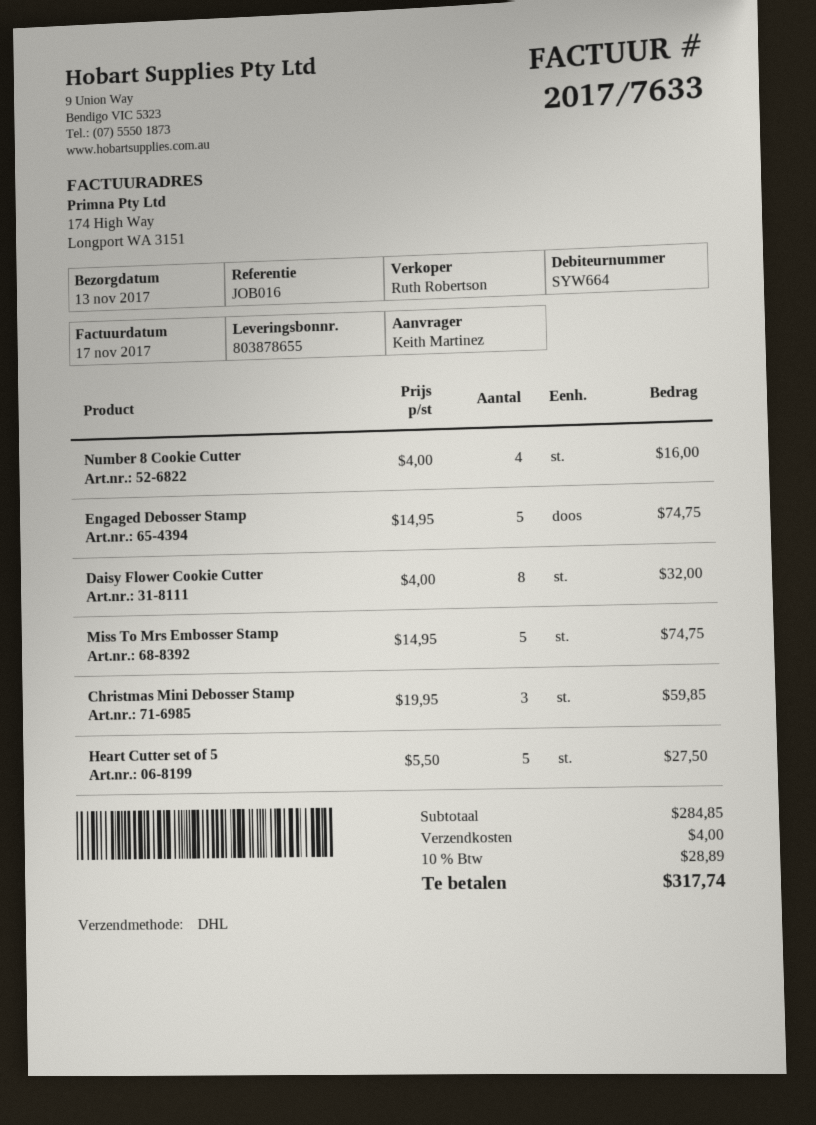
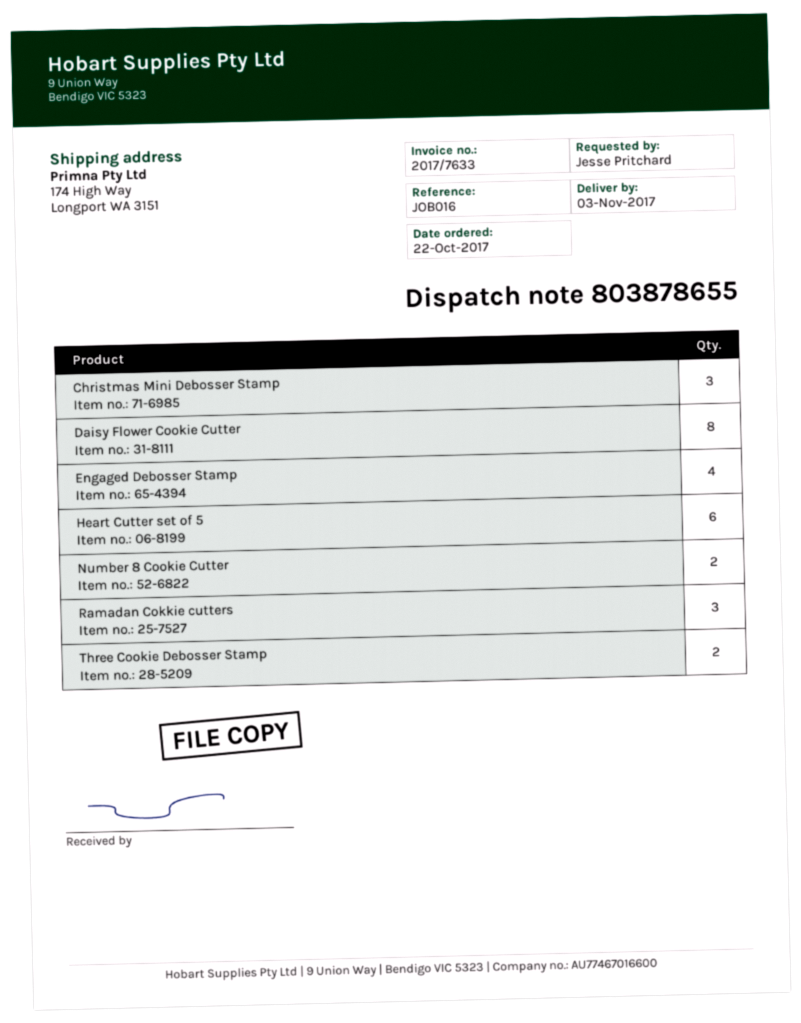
delivery date: 2017-11-13 -> 2017-11-03
ordered by: Keith Martinez -> Jesse Pritchard
Number 8 Cookie Cutter: 4 -> 2
Engaged Debosser Stamp: 5 -> 4
Miss To Mrs Embosser Stamp: 5 -> none
Heart Cutter set of 5: 5 -> 6
Ramadan Cokkie cutters: none -> 3
Three Cookie Debosser Stamp: none -> 2

